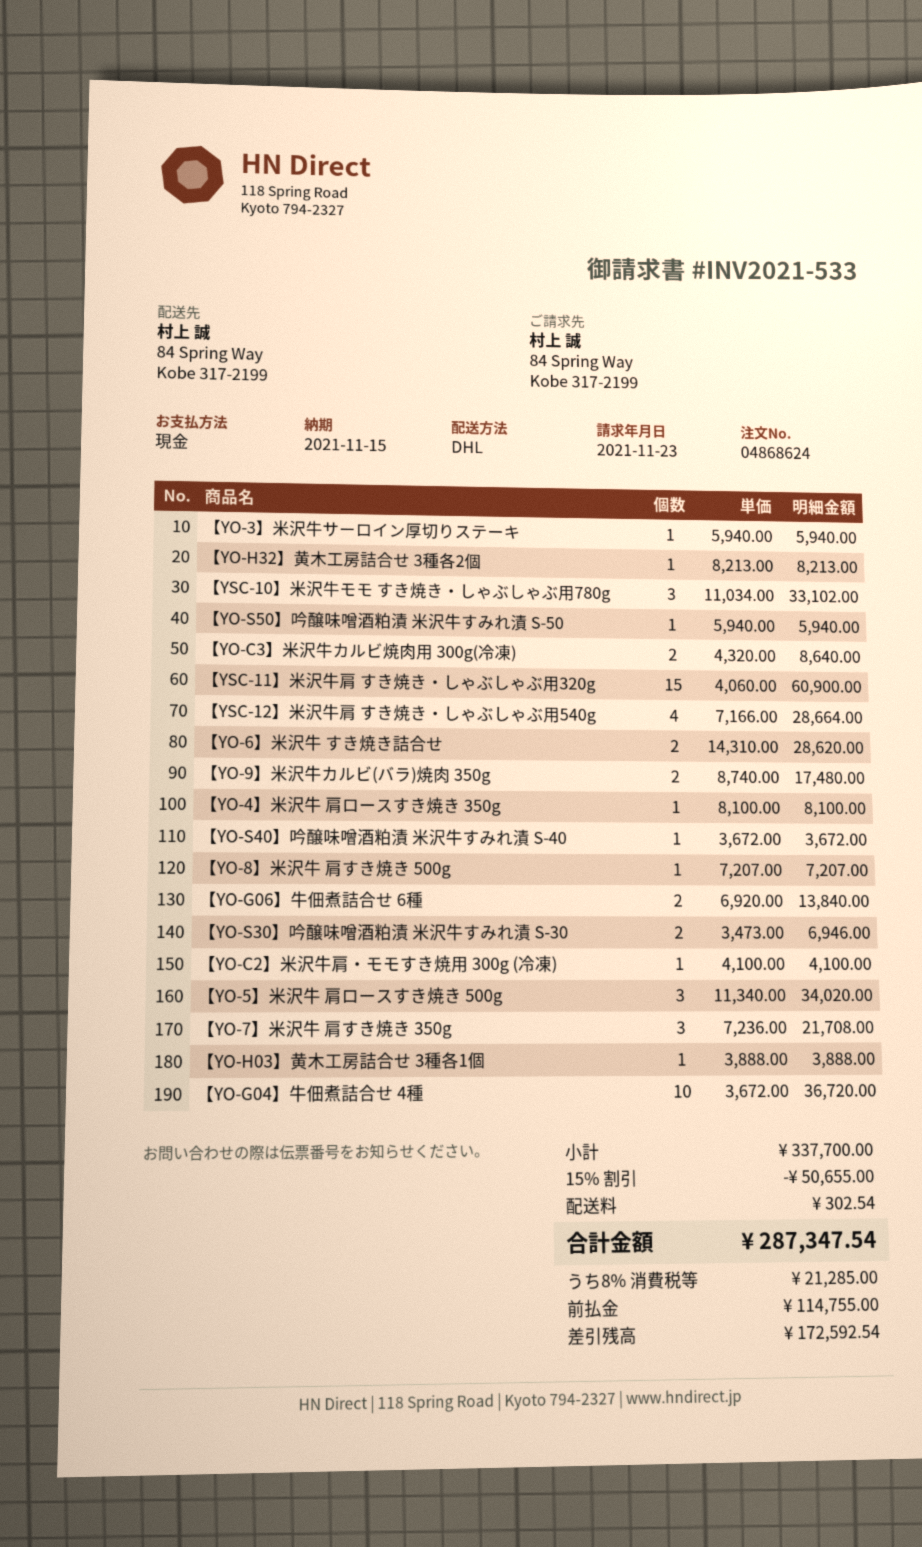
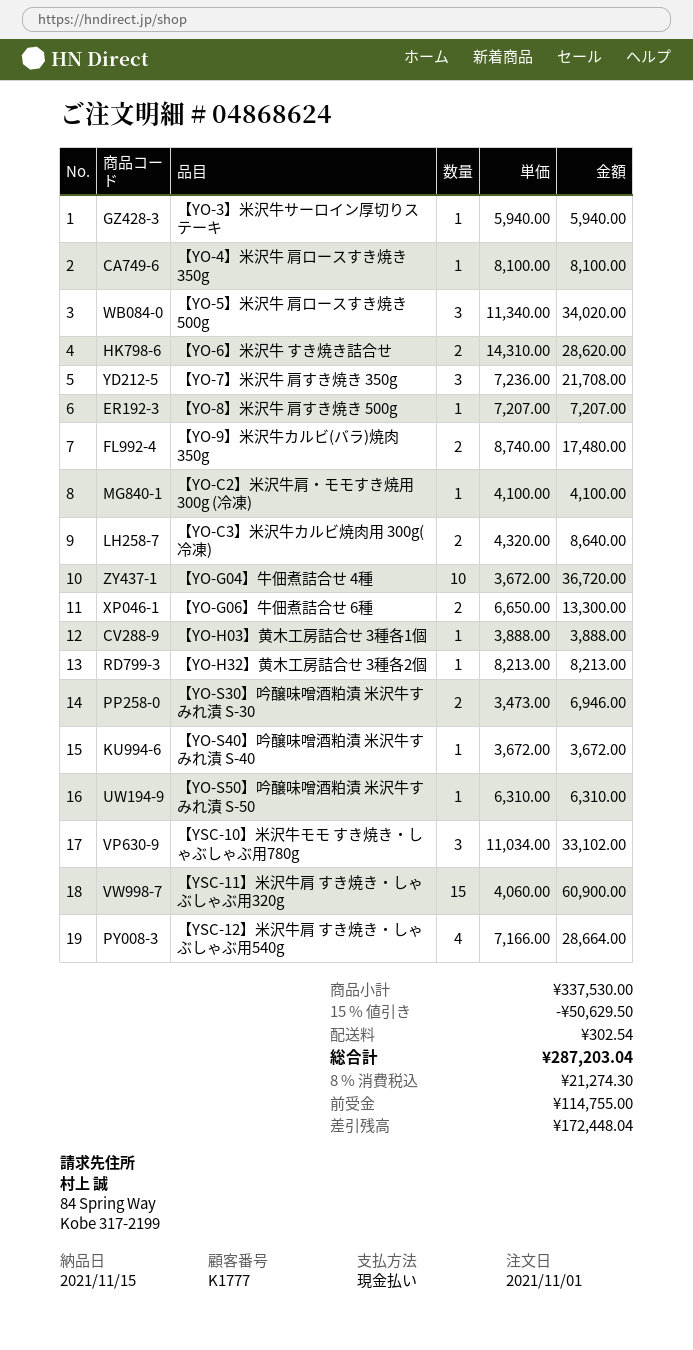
【YO-S50】吟醸味噌酒粕漬 米沢牛すみれ漬 S-50: 1 x 5940.00 = 5940.00 -> 1 x 6310.00 = 6310.00
【YO-G06】牛佃煮詰合せ 6種: 2 x 6920.00 = 13840.00 -> 2 x 6650.00 = 13300.00
subtotal: 337700.00 -> 337530.00
discount: 15% = 50655.00 -> 15% = 50629.50
tax: 8% = 21285.00 -> 8% = 21274.30
total: 287347.54 -> 287203.04
balance: 172592.54 -> 172448.04

